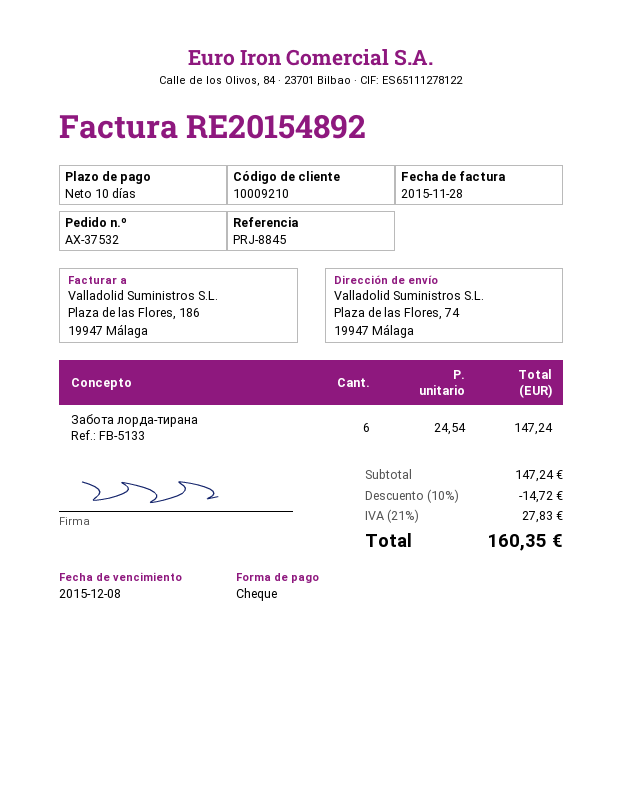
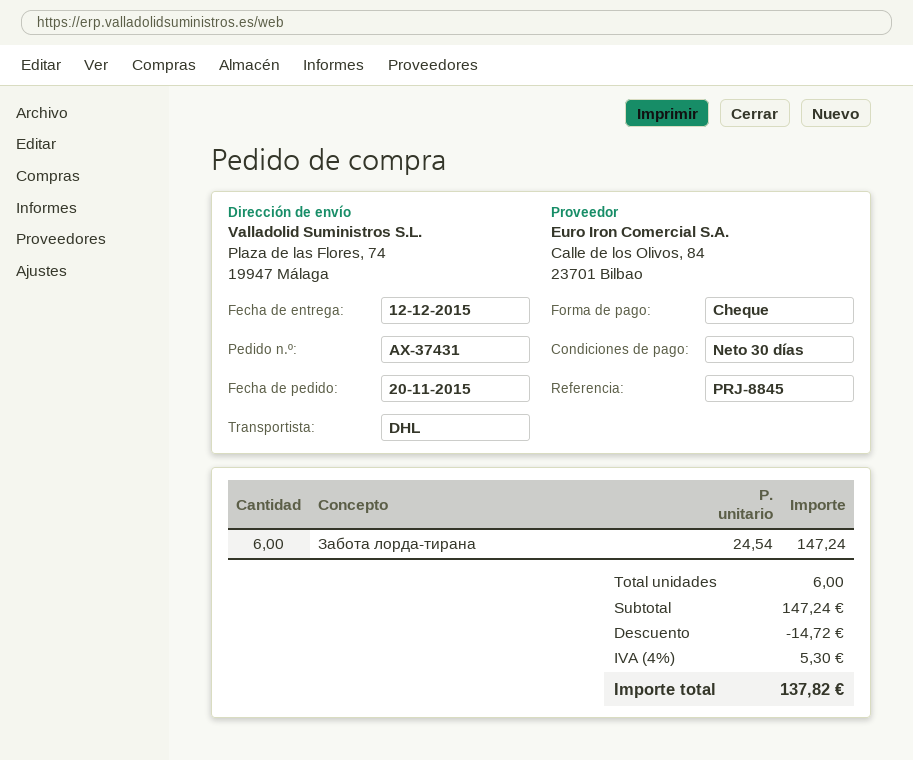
order number: AX-37532 -> AX-37431
payment terms: 10 days -> 30 days
tax: 21% = 27.83 -> 4% = 5.30
total: 160.35 -> 137.82

